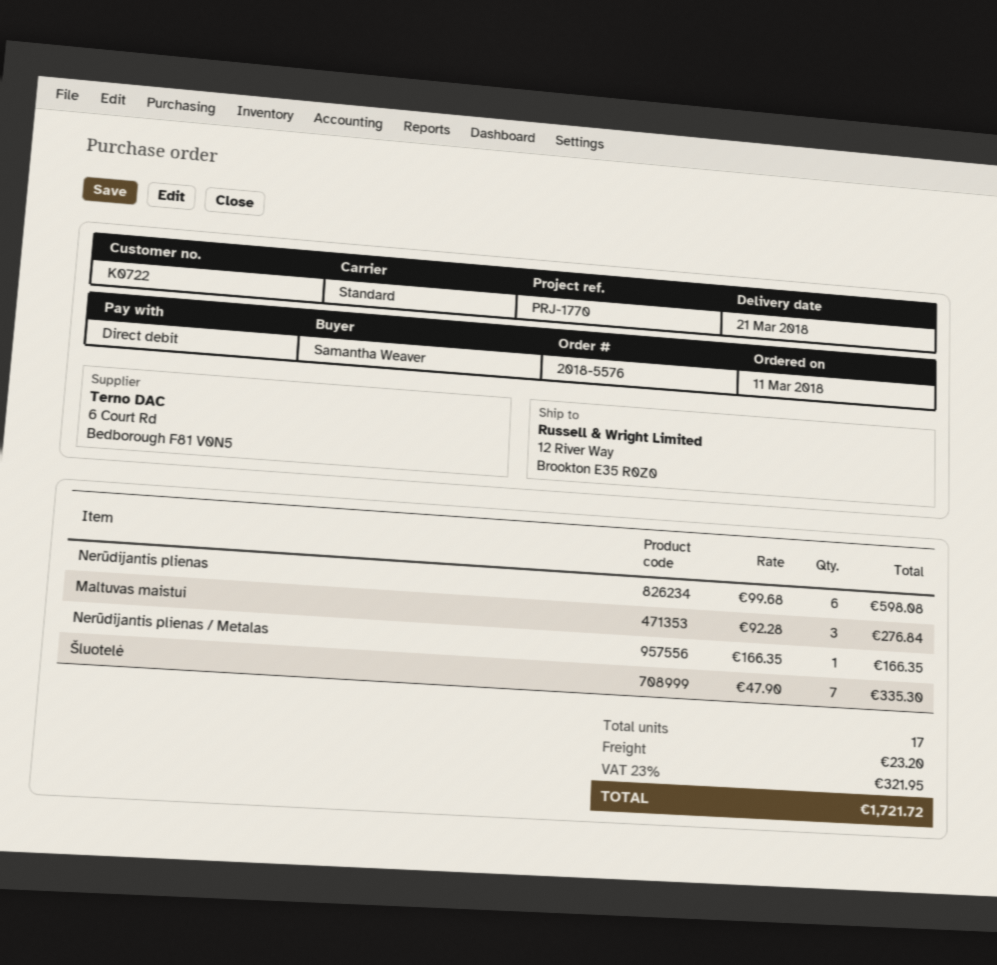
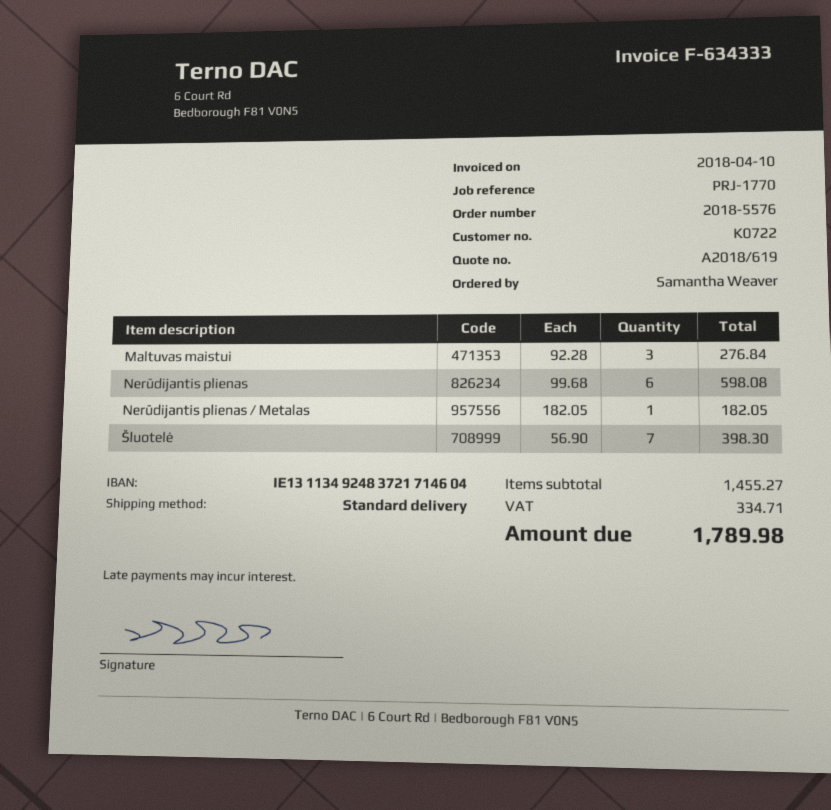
Nerūdijantis plienas / Metalas: 1 x 166.35 = 166.35 -> 1 x 182.05 = 182.05
Šluotelė: 7 x 47.90 = 335.30 -> 7 x 56.90 = 398.30
shipping: 23.20 -> none
tax: 321.95 -> 334.71
total: 1721.72 -> 1789.98

